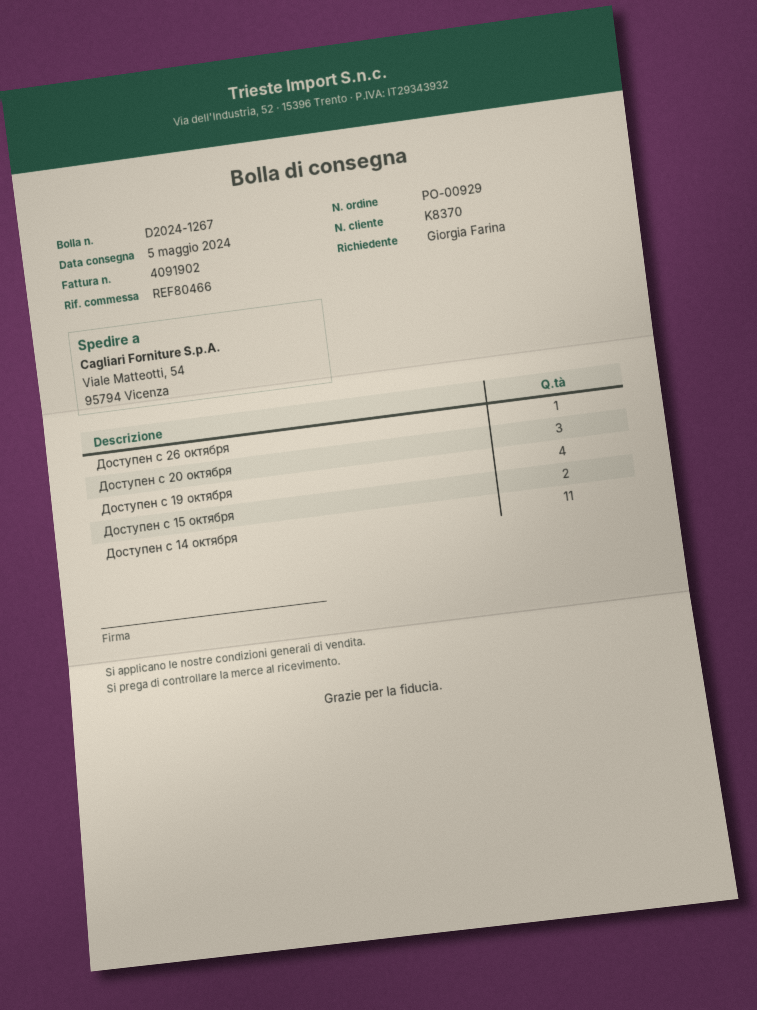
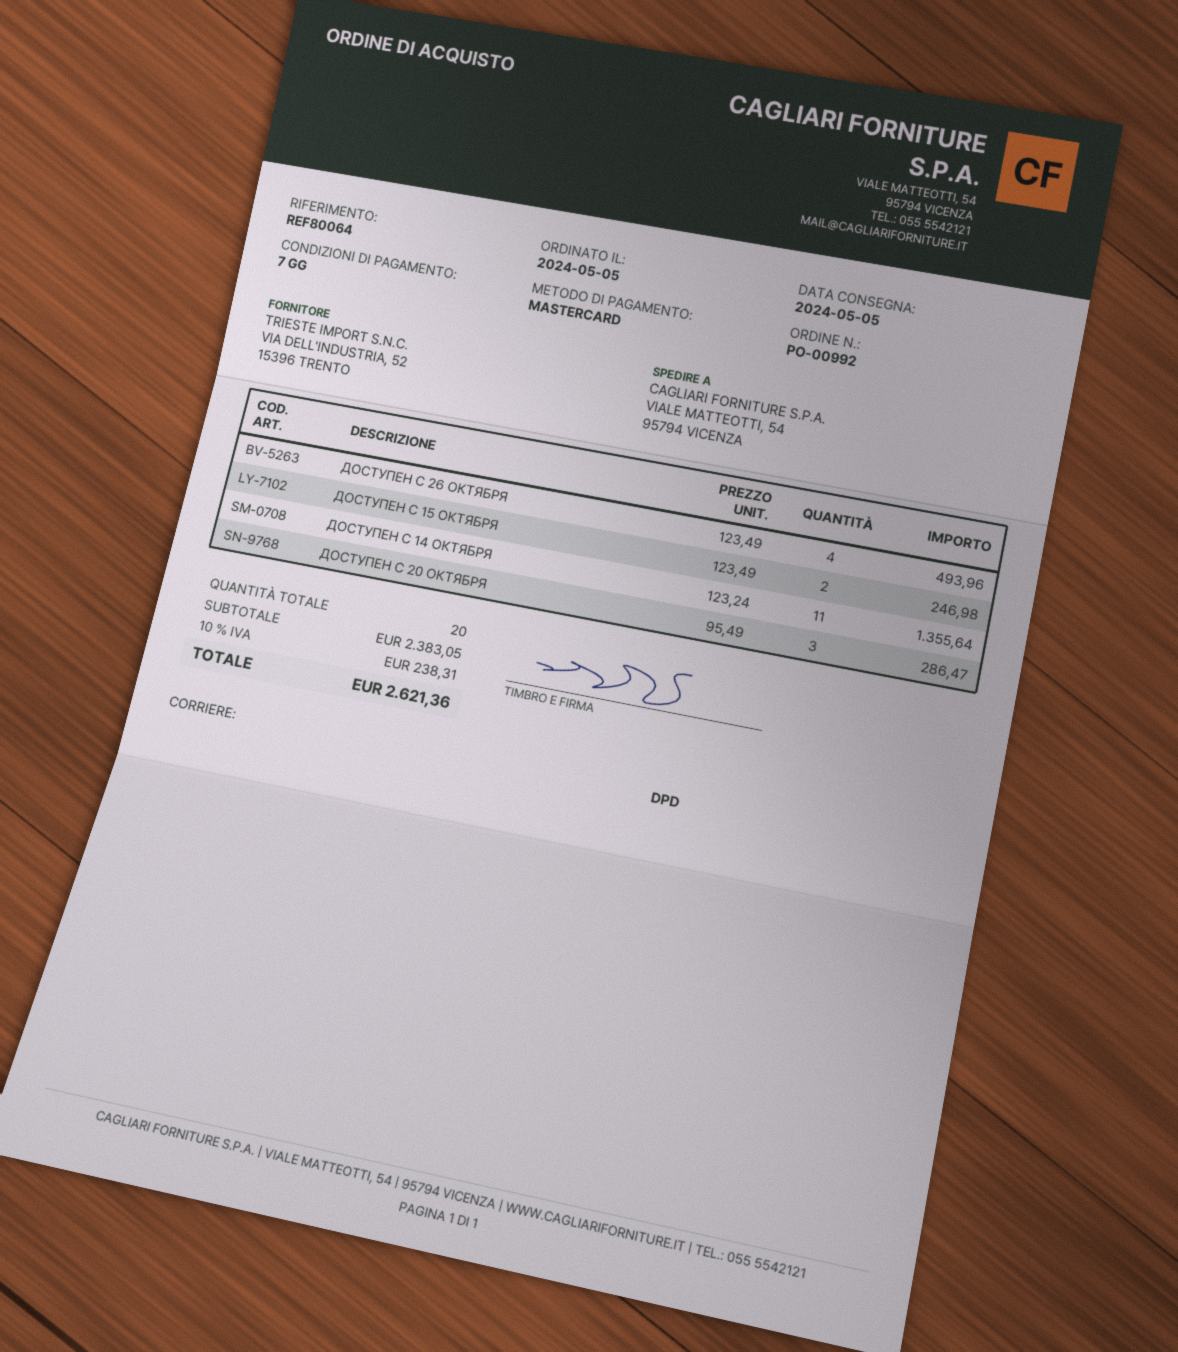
order number: PO-00929 -> PO-00992
reference: REF80466 -> REF80064
Доступен c 26 октября: 1 -> 4
Доступен c 19 октября: 4 -> none

